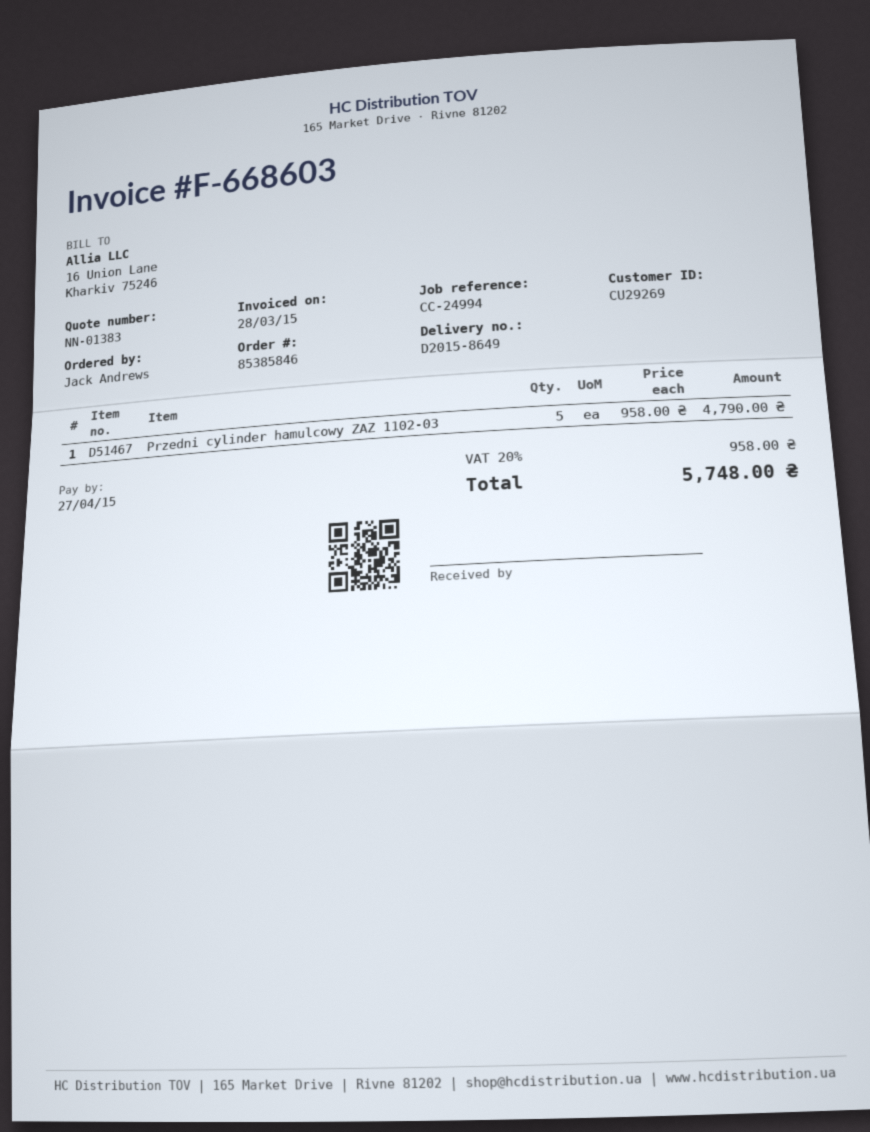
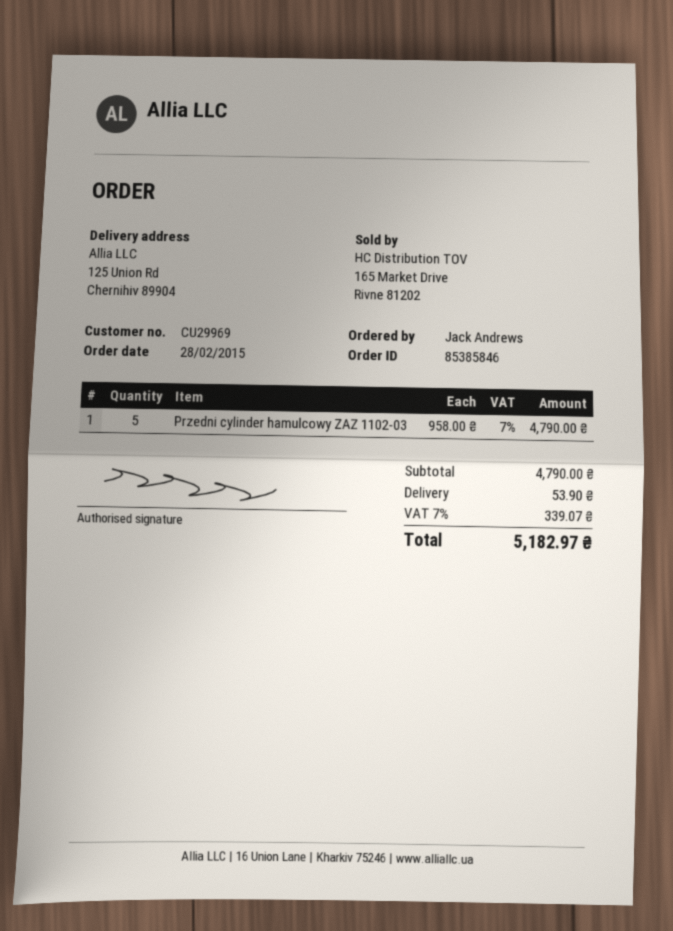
customer number: CU29269 -> CU29969
shipping: none -> 53.90
tax: 20% = 958.00 -> 7% = 339.07
total: 5748.00 -> 5182.97

